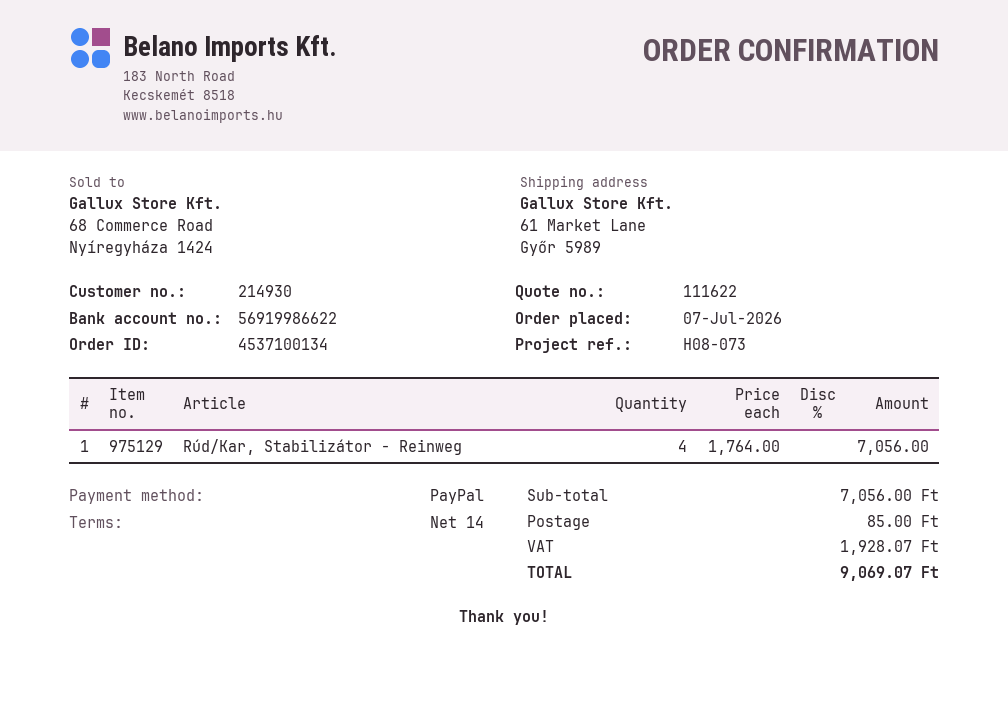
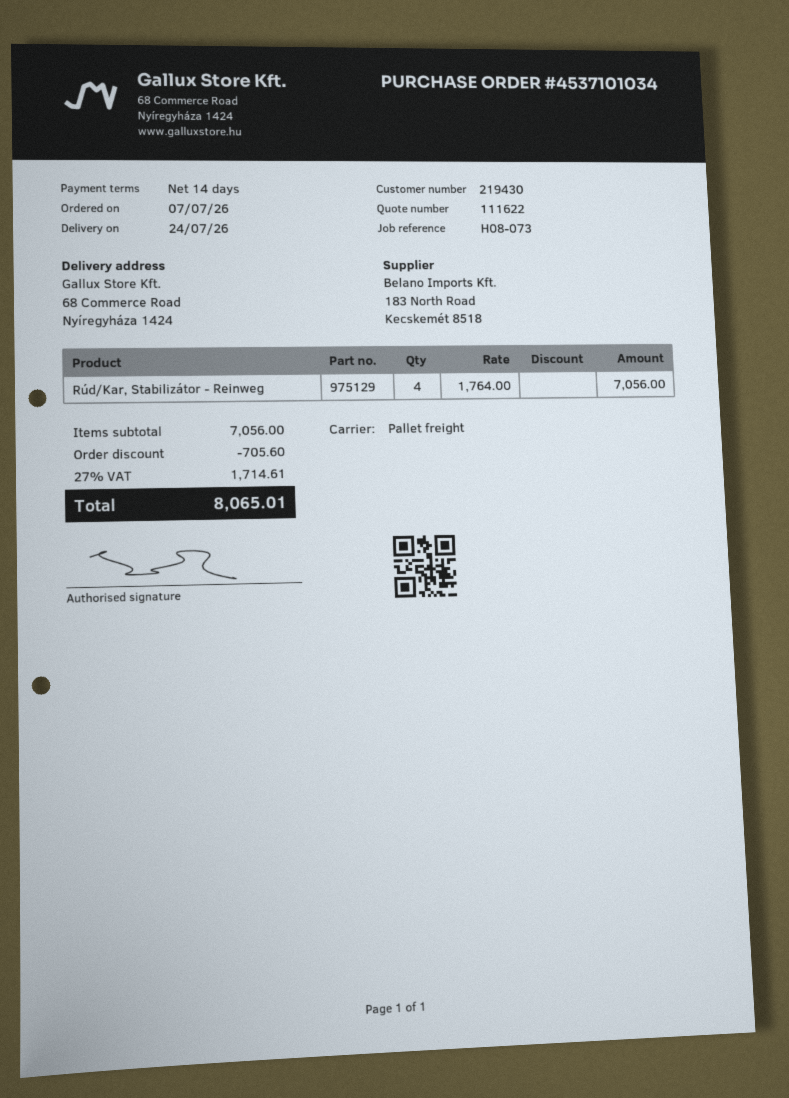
order number: 4537100134 -> 4537101034
customer number: 214930 -> 219430
ship to: 61 Market Lane, Győr 5989 -> 68 Commerce Road, Nyíregyháza 1424
discount: none -> 705.60
shipping: 85.00 -> none
tax: 1928.07 -> 1714.61
total: 9069.07 -> 8065.01

